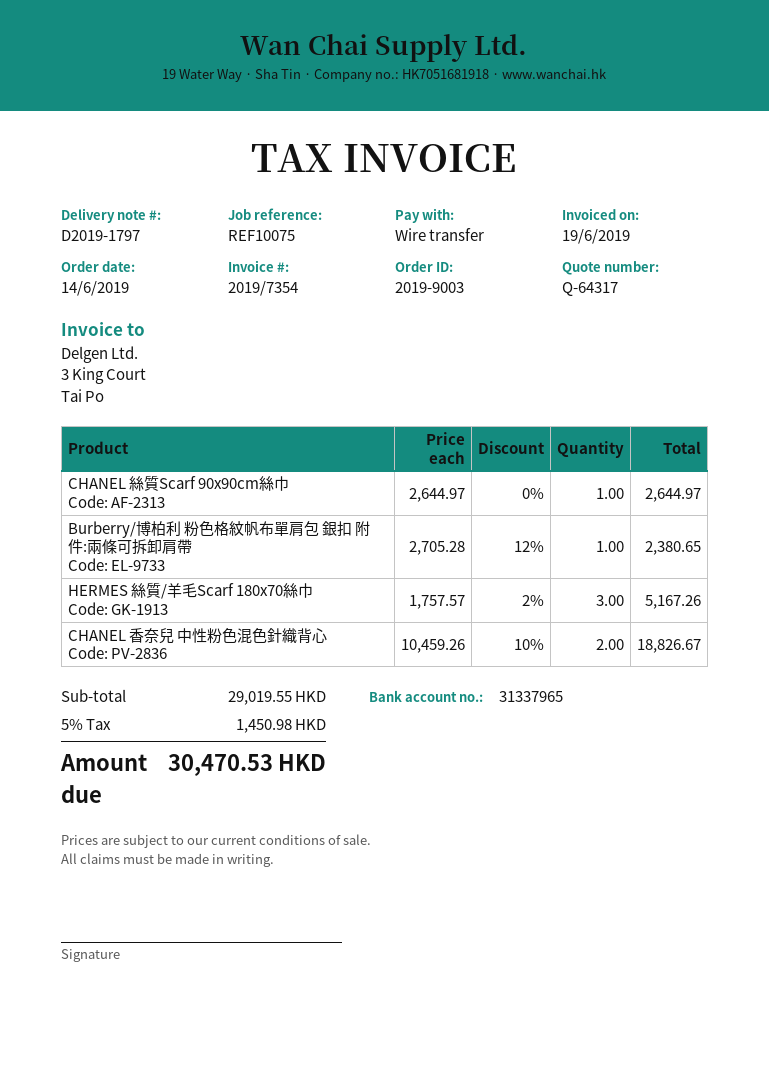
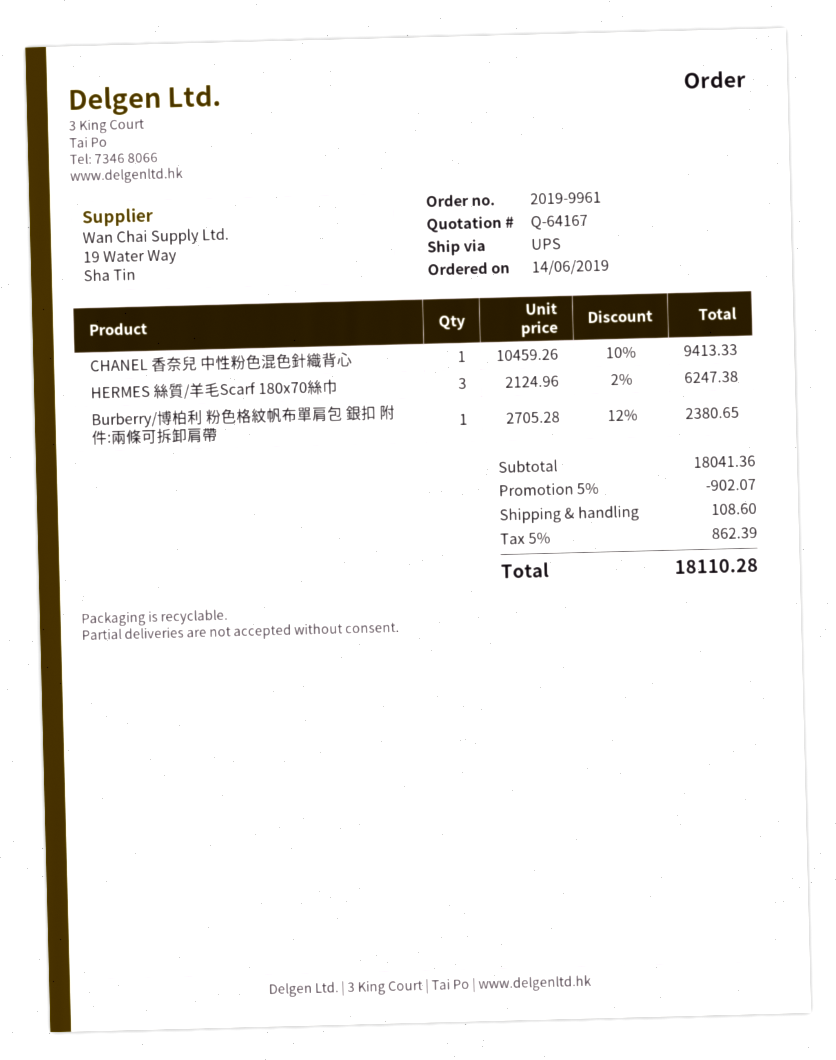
quote number: Q-64317 -> Q-64167
order number: 2019-9003 -> 2019-9961
CHANEL 絲質Scarf 90x90cm絲巾: 1 x 2644.97 = 2644.97 -> none
HERMES 絲質/羊毛Scarf 180x70絲巾: 3 x 1757.57 - 2% = 5167.26 -> 3 x 2124.96 - 2% = 6247.38
CHANEL 香奈兒 中性粉色混色針織背心: 2 x 10459.26 - 10% = 18826.67 -> 1 x 10459.26 - 10% = 9413.33
subtotal: 29019.55 -> 18041.36
discount: none -> 5% = 902.07
shipping: none -> 108.60
tax: 5% = 1450.98 -> 5% = 862.39
total: 30470.53 -> 18110.28

